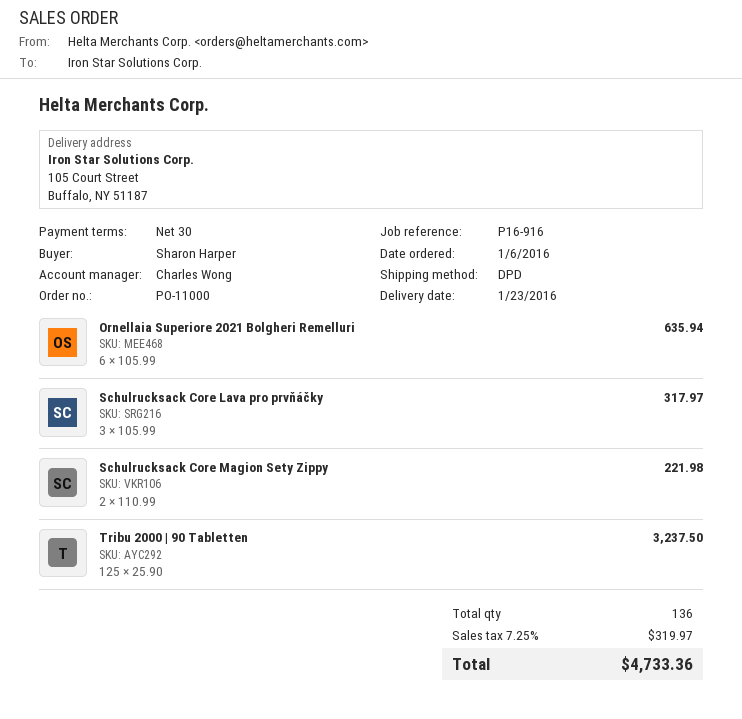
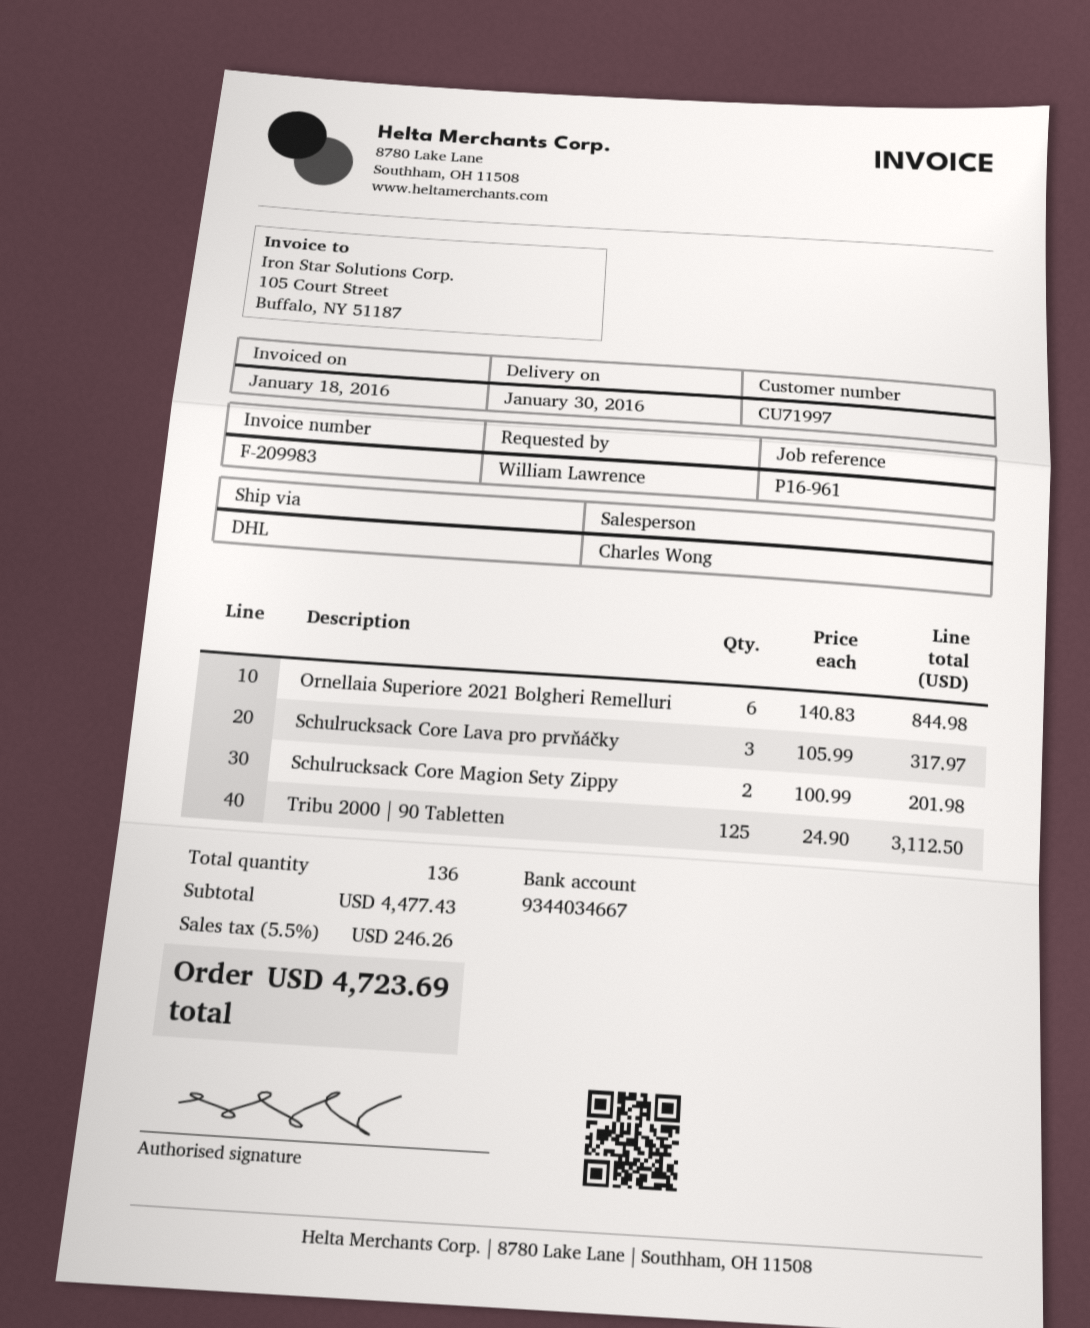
delivery date: 2016-01-23 -> 2016-01-30
reference: P16-916 -> P16-961
ordered by: Sharon Harper -> William Lawrence
shipping method: DPD -> DHL
Ornellaia Superiore 2021 Bolgheri Remelluri: 6 x 105.99 = 635.94 -> 6 x 140.83 = 844.98
Schulrucksack Core Magion Sety Zippy: 2 x 110.99 = 221.98 -> 2 x 100.99 = 201.98
Tribu 2000 | 90 Tabletten: 125 x 25.90 = 3237.50 -> 125 x 24.90 = 3112.50
tax: 7.25% = 319.97 -> 5.5% = 246.26
total: 4733.36 -> 4723.69

